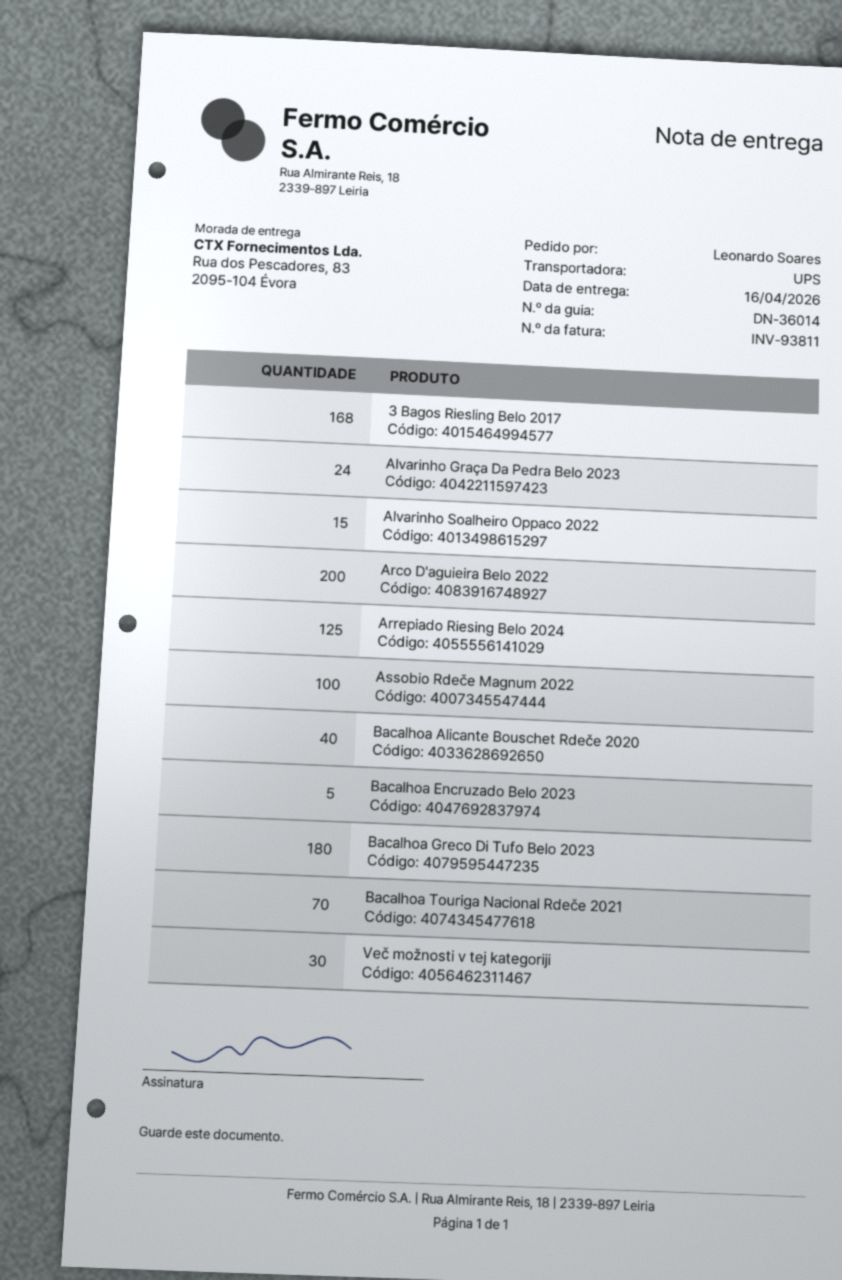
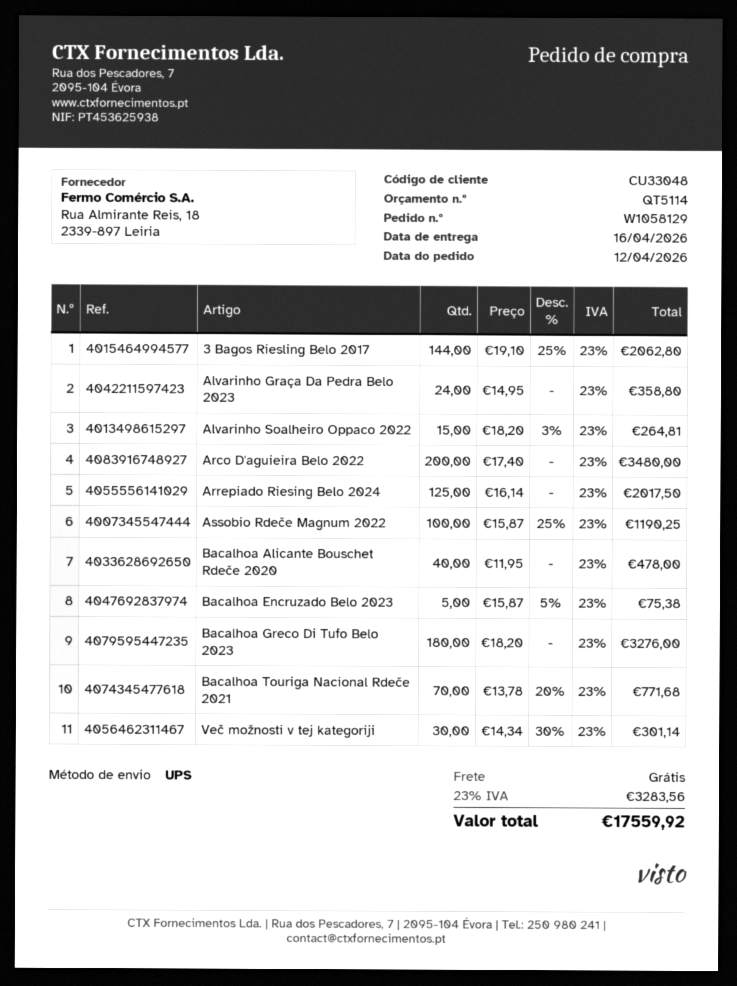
3 Bagos Riesling Belo 2017: 168 -> 144

